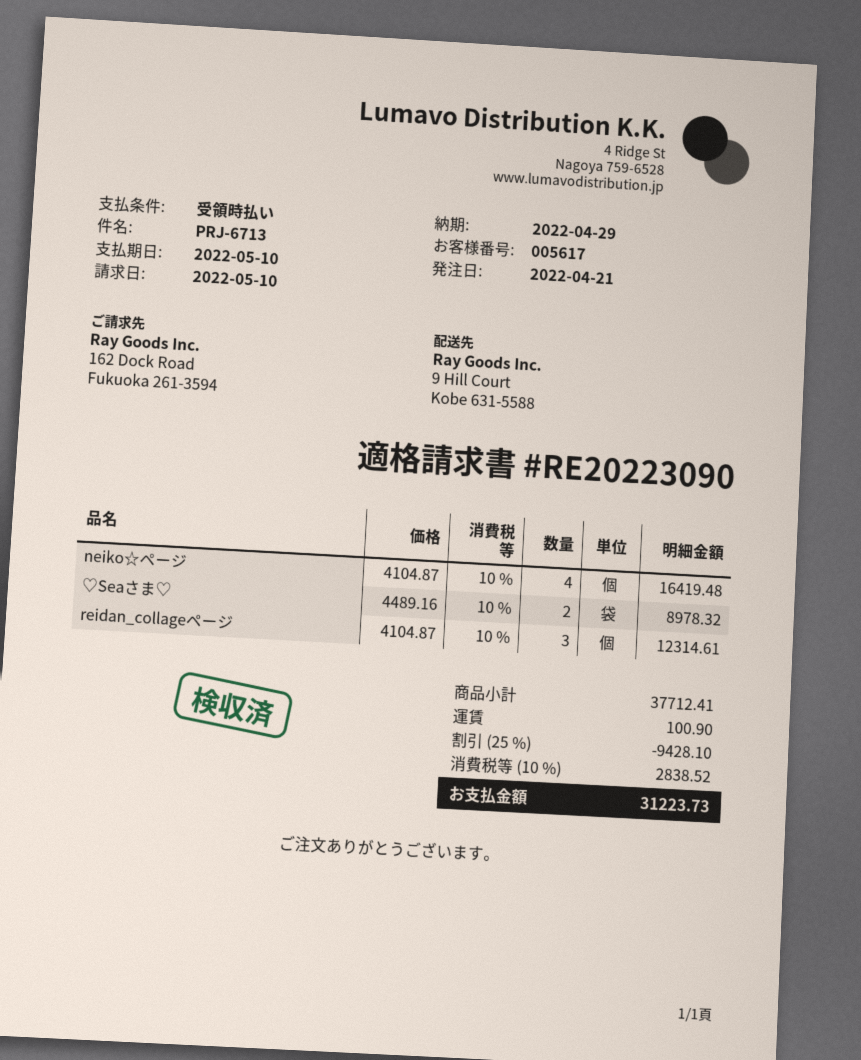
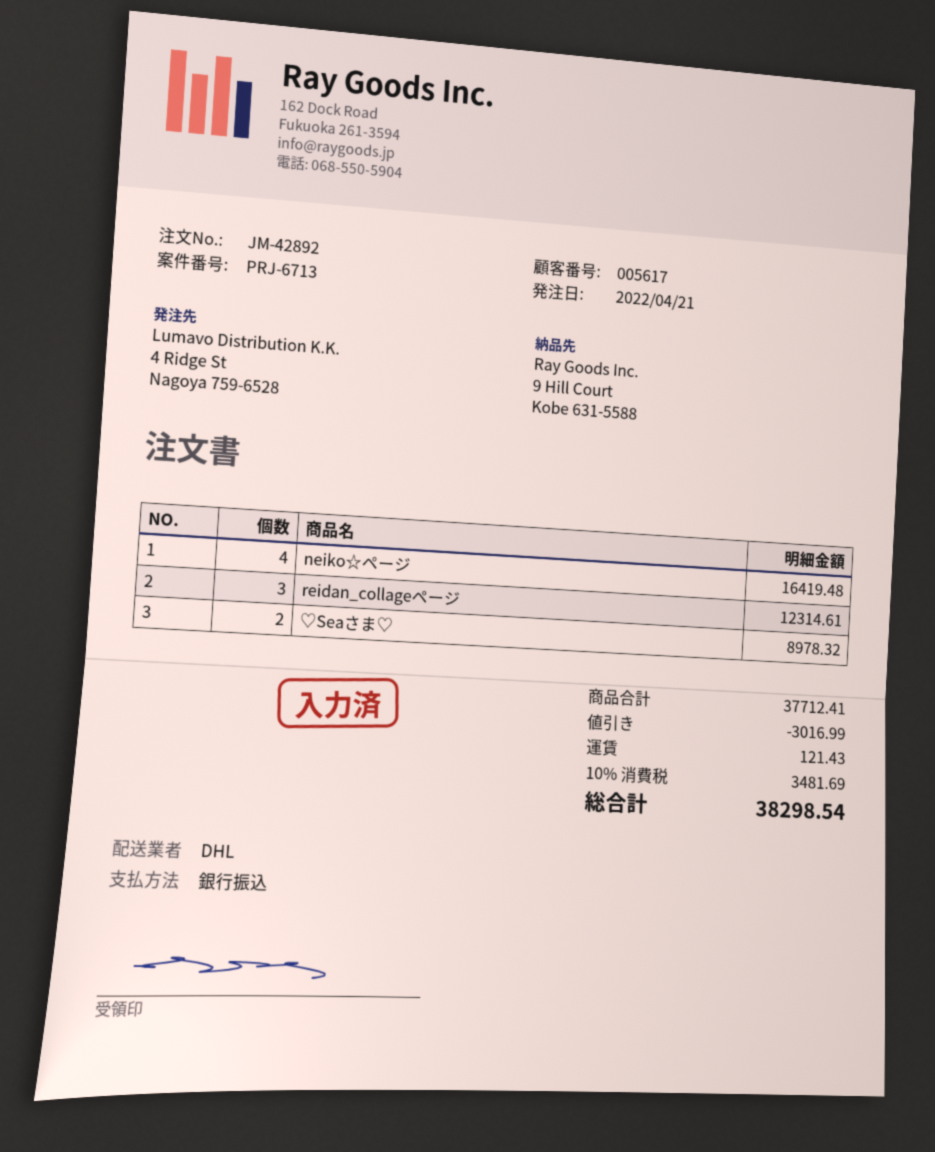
discount: 9428.10 -> 3016.99
shipping: 100.90 -> 121.43
tax: 10% = 2838.52 -> 10% = 3481.69
total: 31223.73 -> 38298.54

